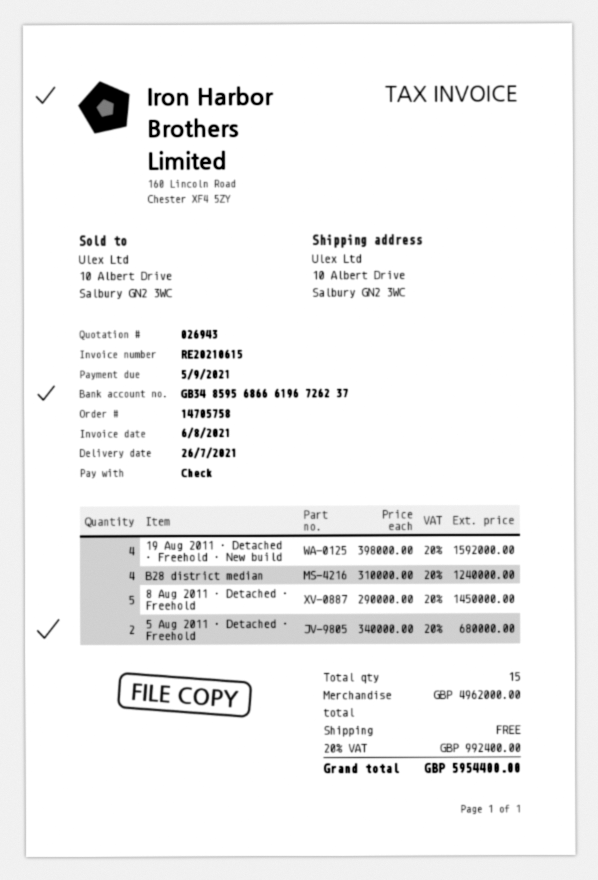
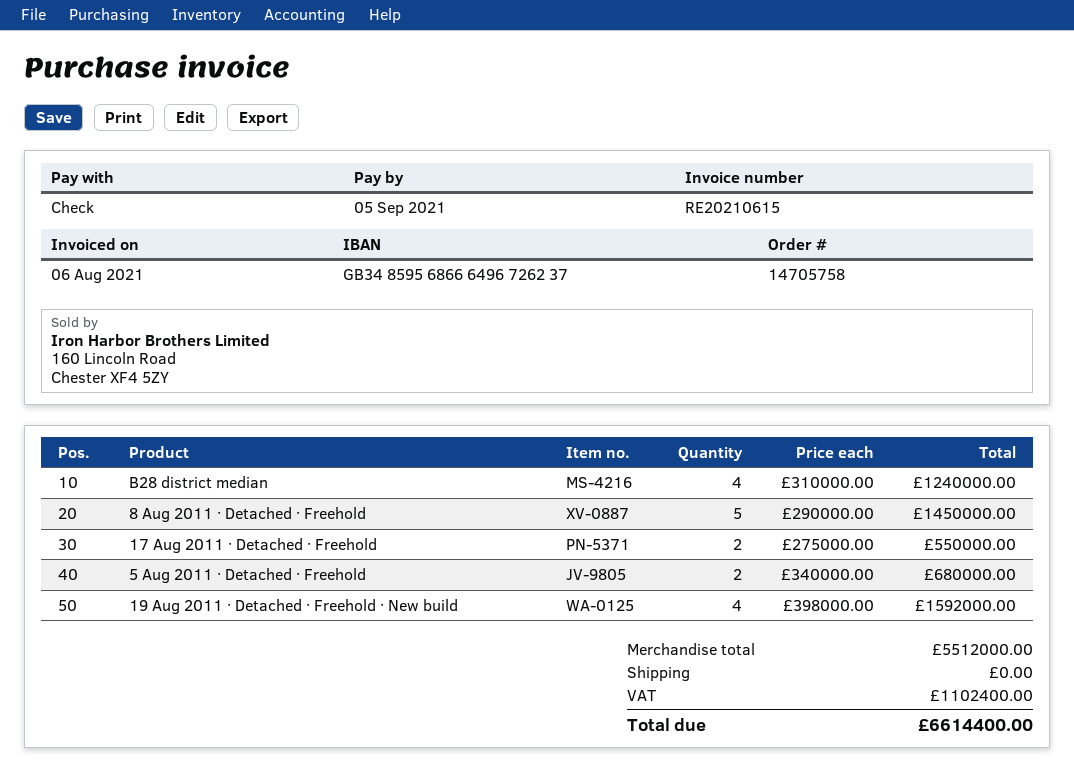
bank account: GB34859568666196726237 -> GB34859568666496726237
17 Aug 2011 · Detached · Freehold: none -> 2 x 275000.00 = 550000.00
subtotal: 4962000.00 -> 5512000.00
tax: 992400.00 -> 1102400.00
total: 5954400.00 -> 6614400.00

